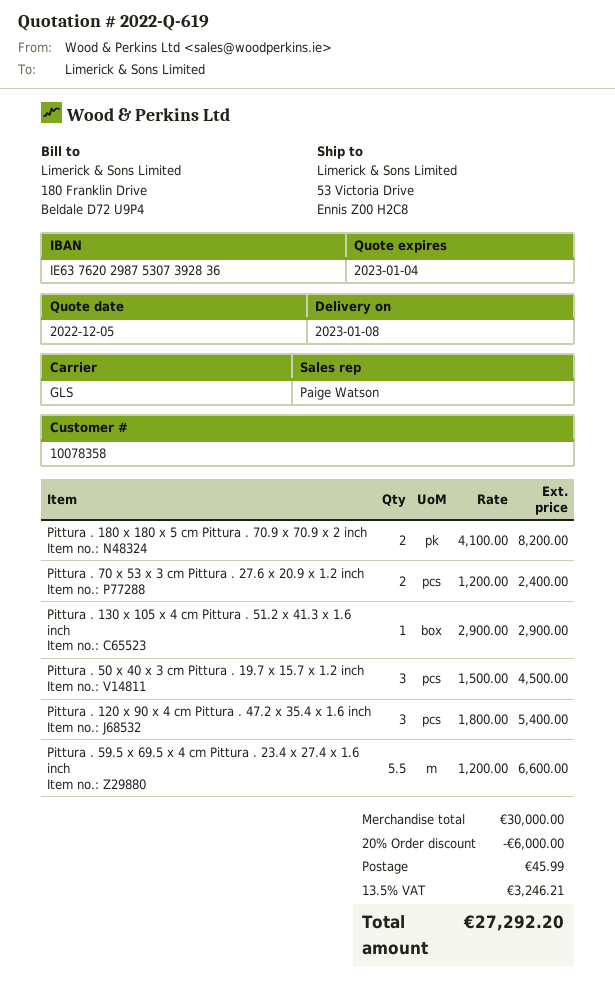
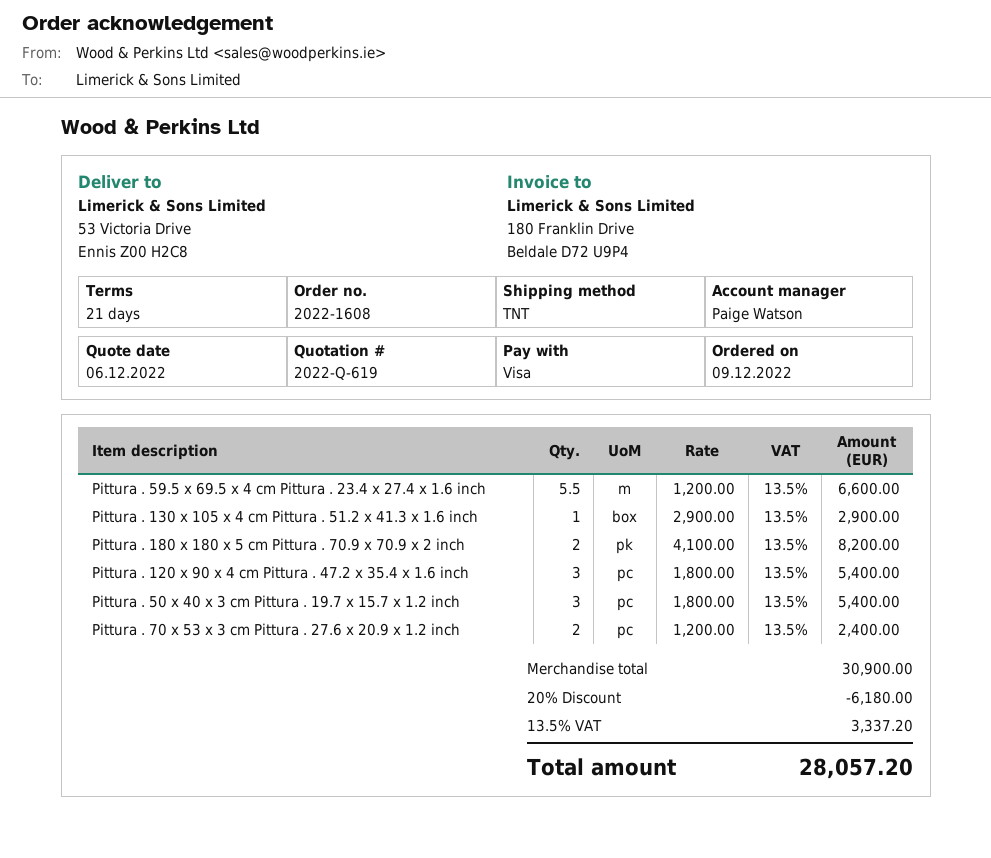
quote date: 2022-12-05 -> 2022-12-06
shipping method: GLS -> TNT
Pittura . 50 x 40 x 3 cm Pittura . 19.7 x 15.7 x 1.2 inch: 3 x 1500.00 = 4500.00 -> 3 x 1800.00 = 5400.00
subtotal: 30000.00 -> 30900.00
discount: 20% = 6000.00 -> 20% = 6180.00
shipping: 45.99 -> none
tax: 13.5% = 3246.21 -> 13.5% = 3337.20
total: 27292.20 -> 28057.20

